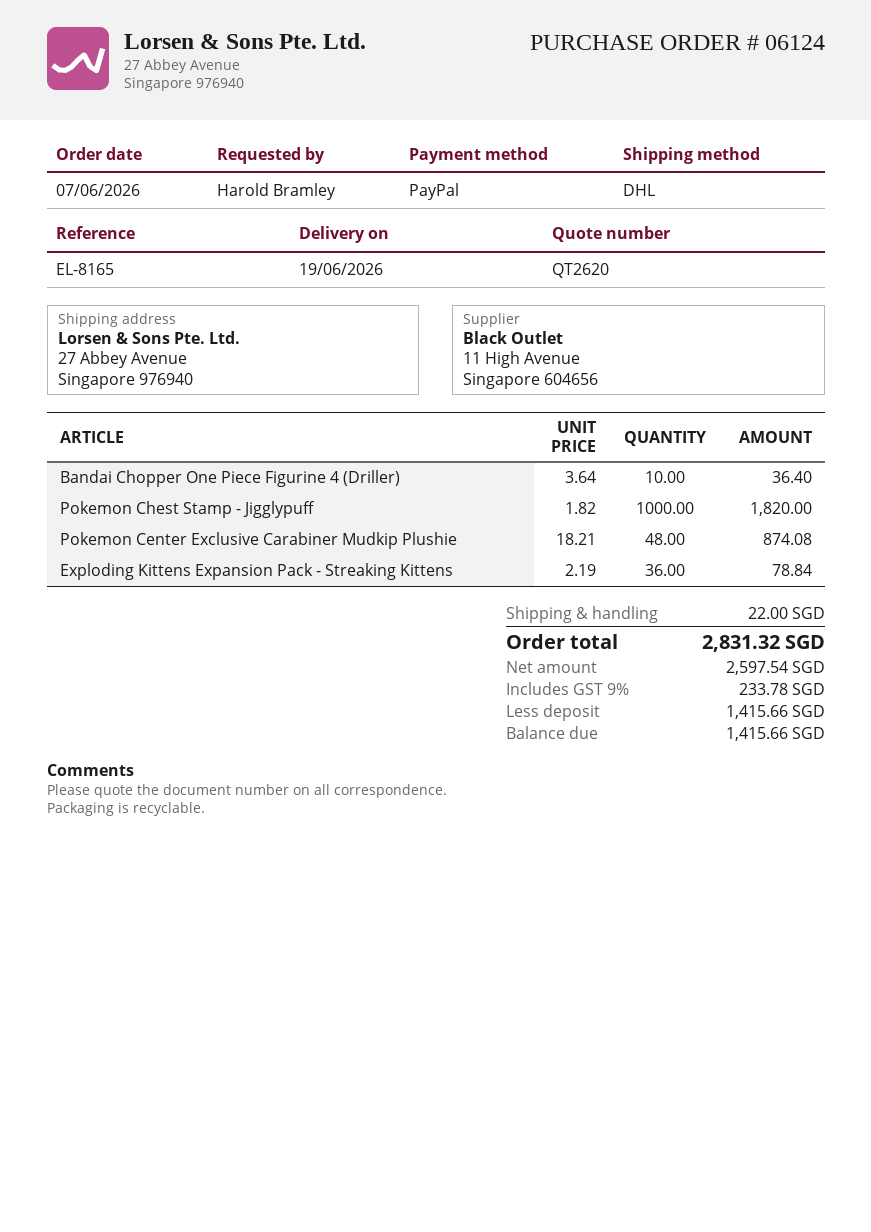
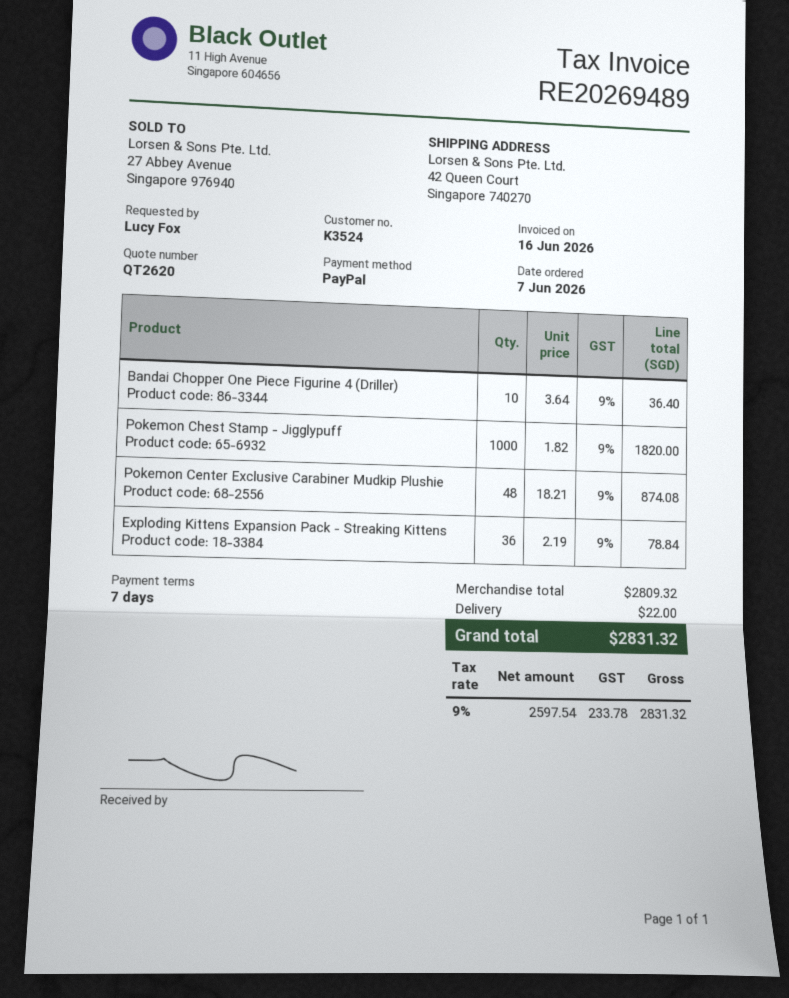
ordered by: Harold Bramley -> Lucy Fox
ship to: 27 Abbey Avenue, Singapore 976940 -> 42 Queen Court, Singapore 740270

